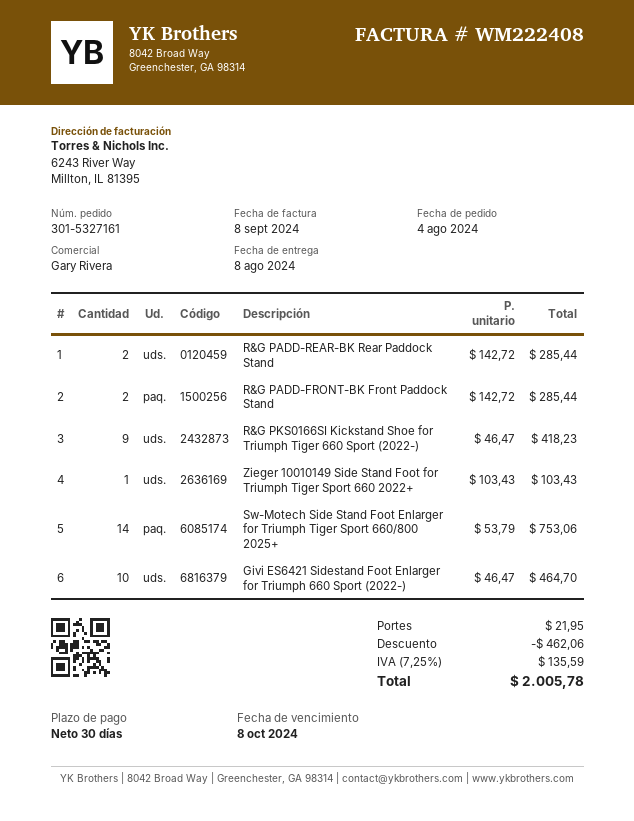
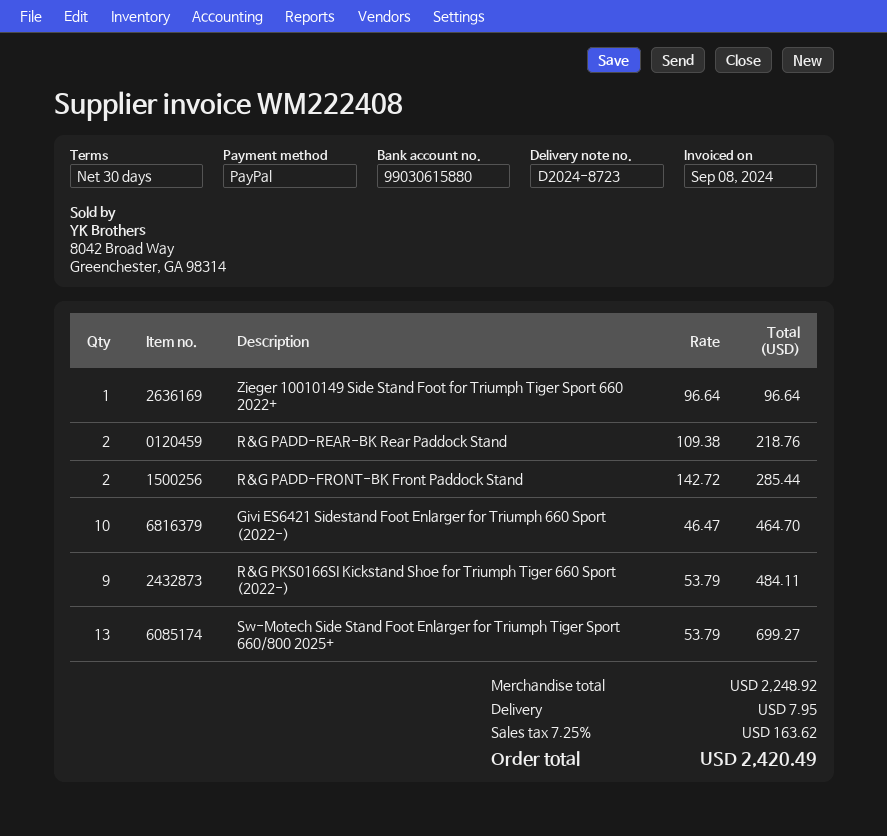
R&G PADD-REAR-BK Rear Paddock Stand: 2 x 142.72 = 285.44 -> 2 x 109.38 = 218.76
R&G PKS0166SI Kickstand Shoe for Triumph Tiger 660 Sport (2022-): 9 x 46.47 = 418.23 -> 9 x 53.79 = 484.11
Zieger 10010149 Side Stand Foot for Triumph Tiger Sport 660 2022+: 1 x 103.43 = 103.43 -> 1 x 96.64 = 96.64
Sw-Motech Side Stand Foot Enlarger for Triumph Tiger Sport 660/800 2025+: 14 x 53.79 = 753.06 -> 13 x 53.79 = 699.27
discount: 462.06 -> none
shipping: 21.95 -> 7.95
tax: 7.25% = 135.59 -> 7.25% = 163.62
total: 2005.78 -> 2420.49

